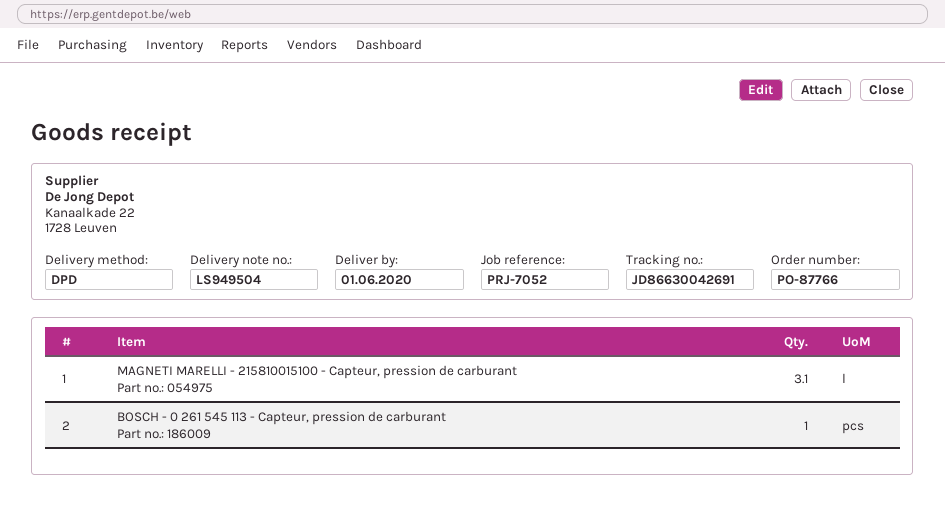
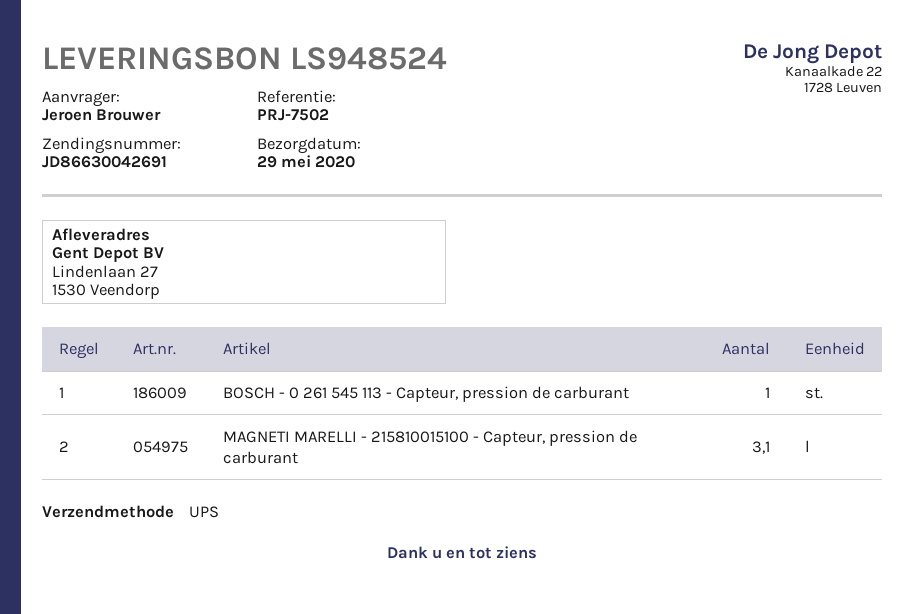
delivery note number: LS949504 -> LS948524
delivery date: 2020-06-01 -> 2020-05-29
reference: PRJ-7052 -> PRJ-7502
shipping method: DPD -> UPS

